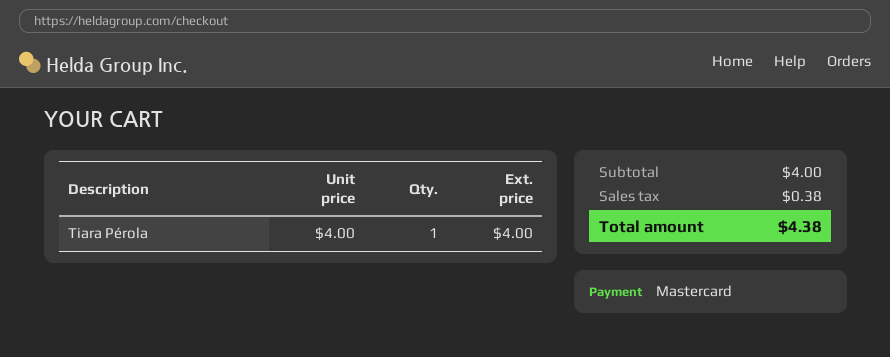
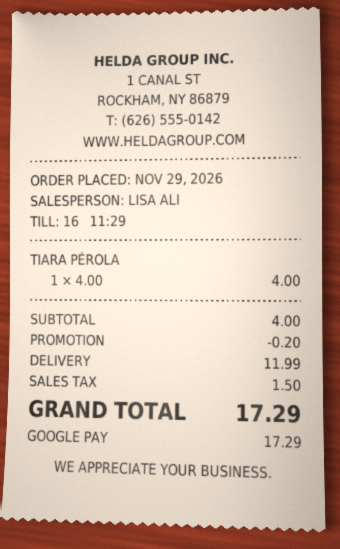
payment method: Mastercard -> Google Pay
discount: none -> 0.20
shipping: none -> 11.99
tax: 0.38 -> 1.50
total: 4.38 -> 17.29

